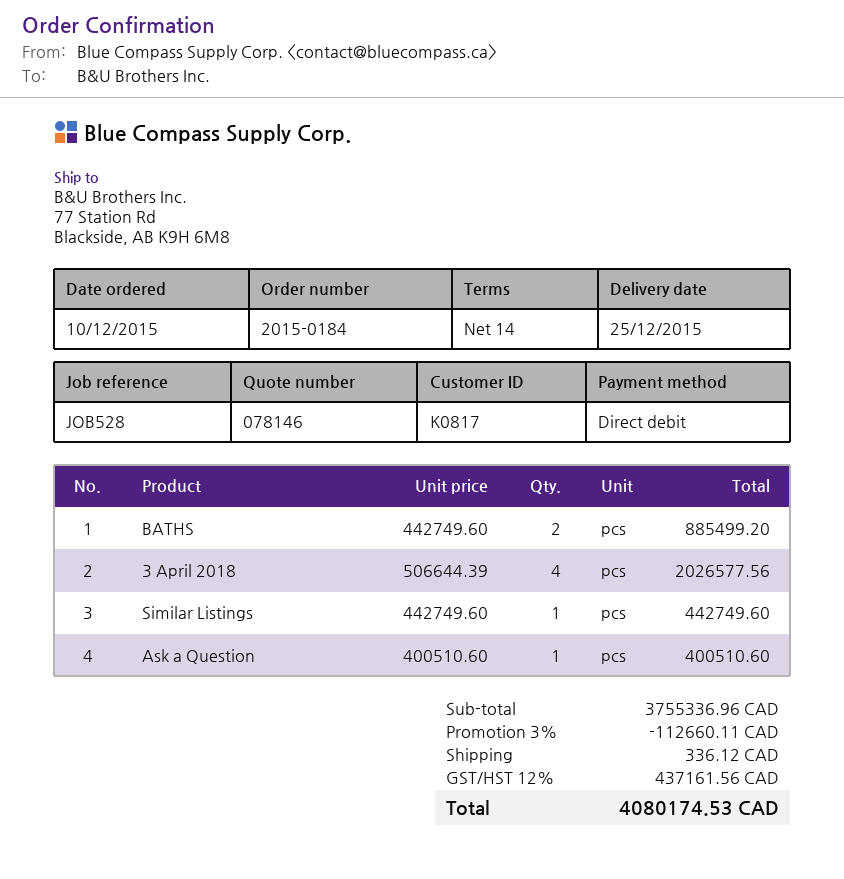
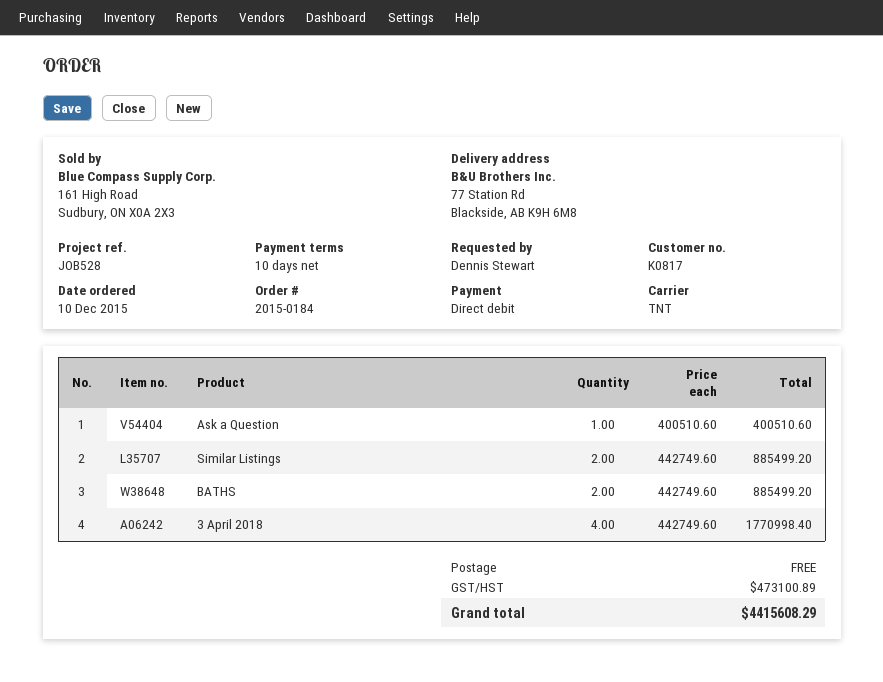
payment terms: 14 days -> 10 days
3 April 2018: 4 x 506644.39 = 2026577.56 -> 4 x 442749.60 = 1770998.40
Similar Listings: 1 x 442749.60 = 442749.60 -> 2 x 442749.60 = 885499.20
discount: 3% = 112660.11 -> none
shipping: 336.12 -> 0.00
tax: 437161.56 -> 473100.89
total: 4080174.53 -> 4415608.29

